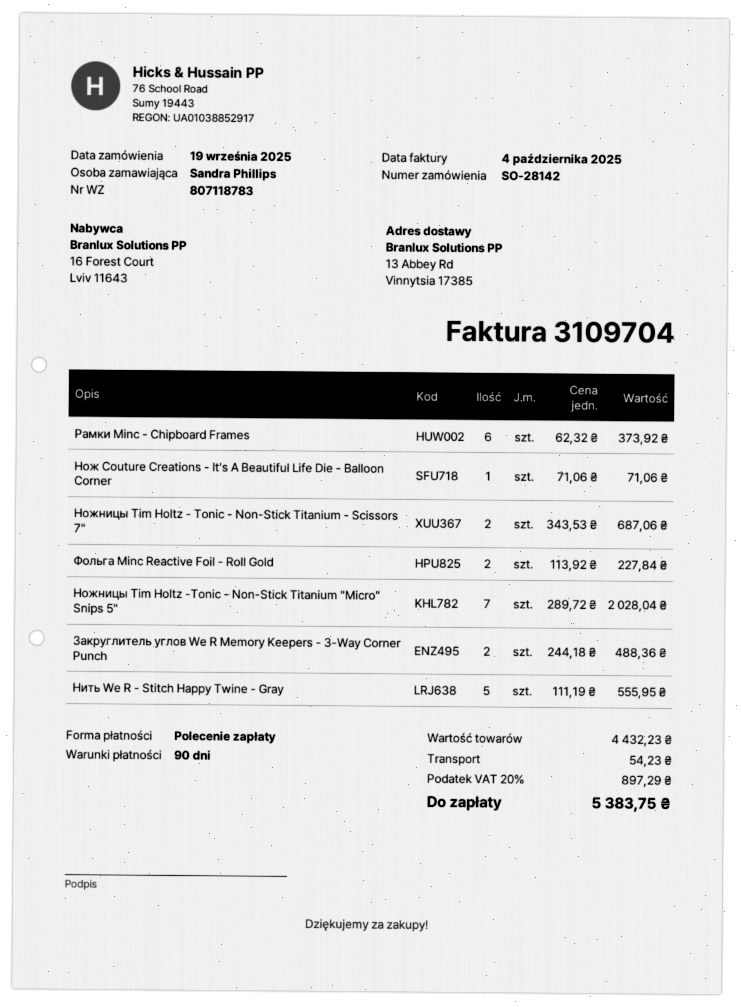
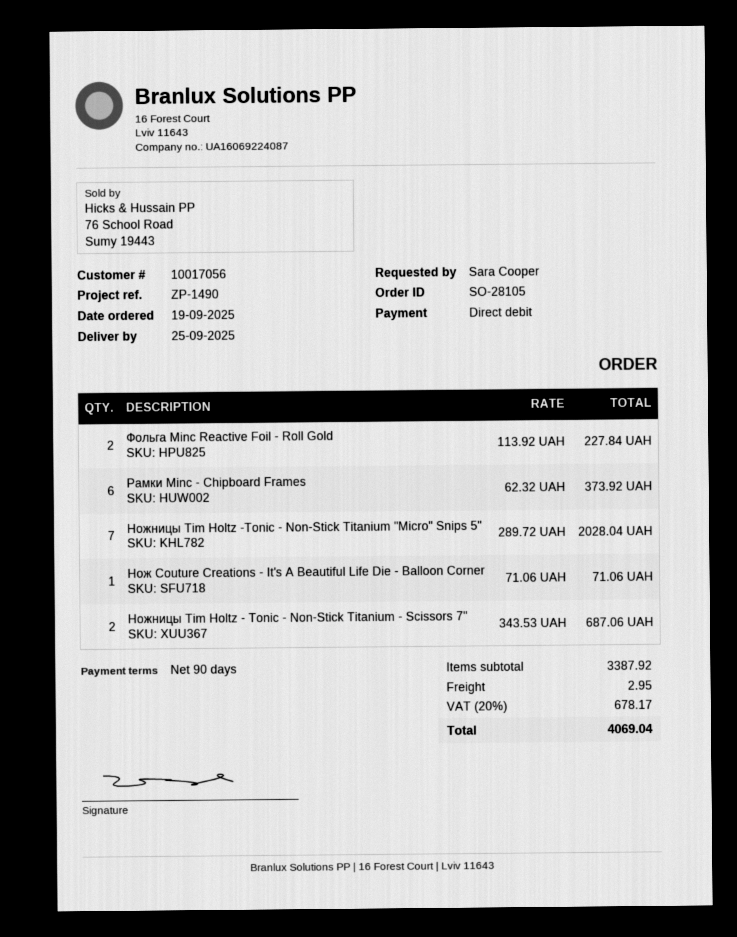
order number: SO-28142 -> SO-28105
ordered by: Sandra Phillips -> Sara Cooper
Закруглитель углов We R Memory Keepers - 3-Way Corner Punch: 2 x 244.18 = 488.36 -> none
Нить We R - Stitch Happy Twine - Gray: 5 x 111.19 = 555.95 -> none
subtotal: 4432.23 -> 3387.92
shipping: 54.23 -> 2.95
tax: 20% = 897.29 -> 20% = 678.17
total: 5383.75 -> 4069.04

